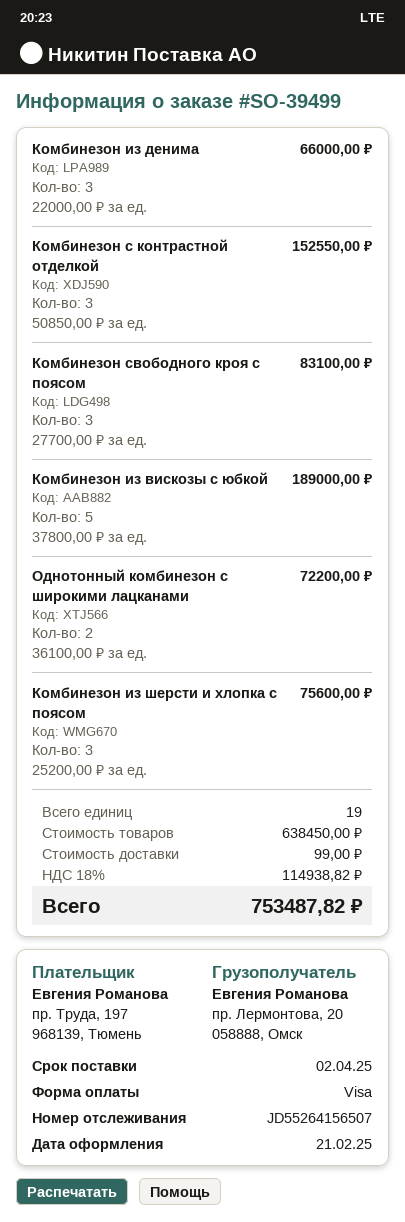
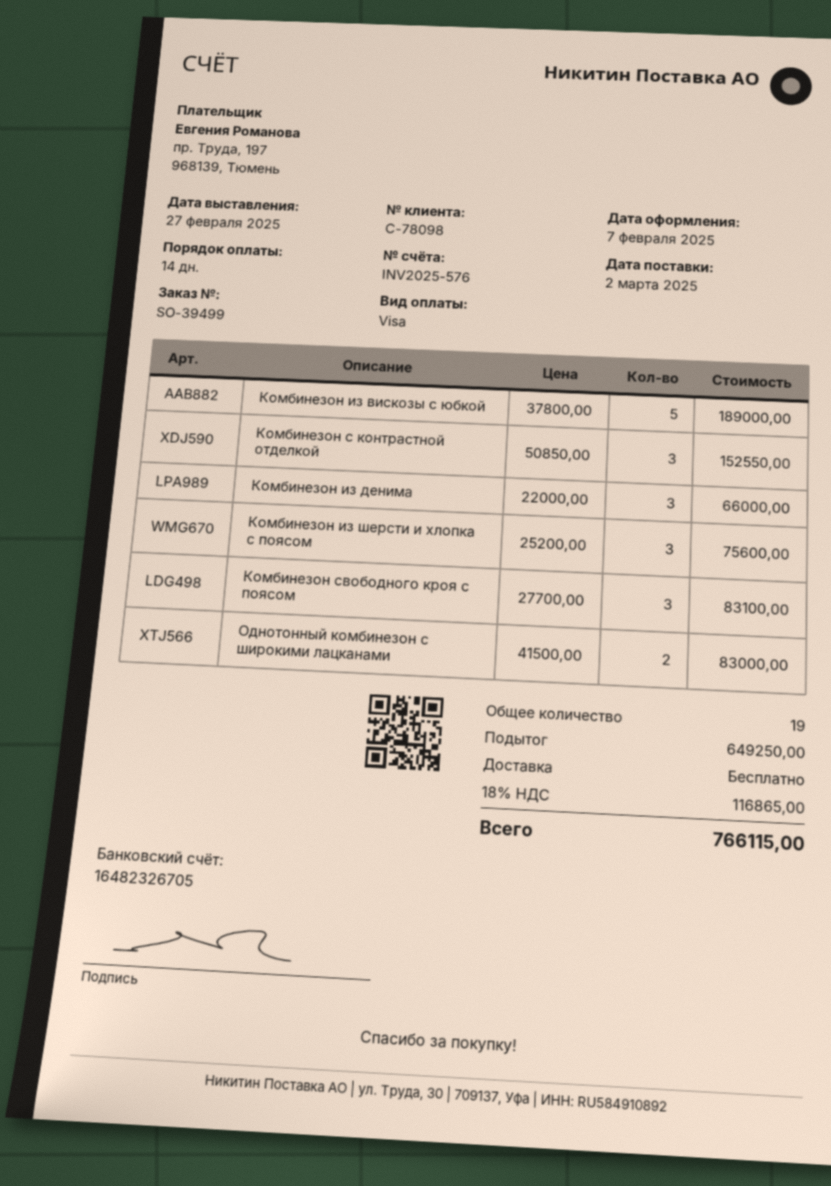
order date: 2025-02-21 -> 2025-02-07
delivery date: 2025-04-02 -> 2025-03-02
Однотонный комбинезон с широкими лацканами: 2 x 36100.00 = 72200.00 -> 2 x 41500.00 = 83000.00
subtotal: 638450.00 -> 649250.00
shipping: 99.00 -> 0.00
tax: 18% = 114938.82 -> 18% = 116865.00
total: 753487.82 -> 766115.00

